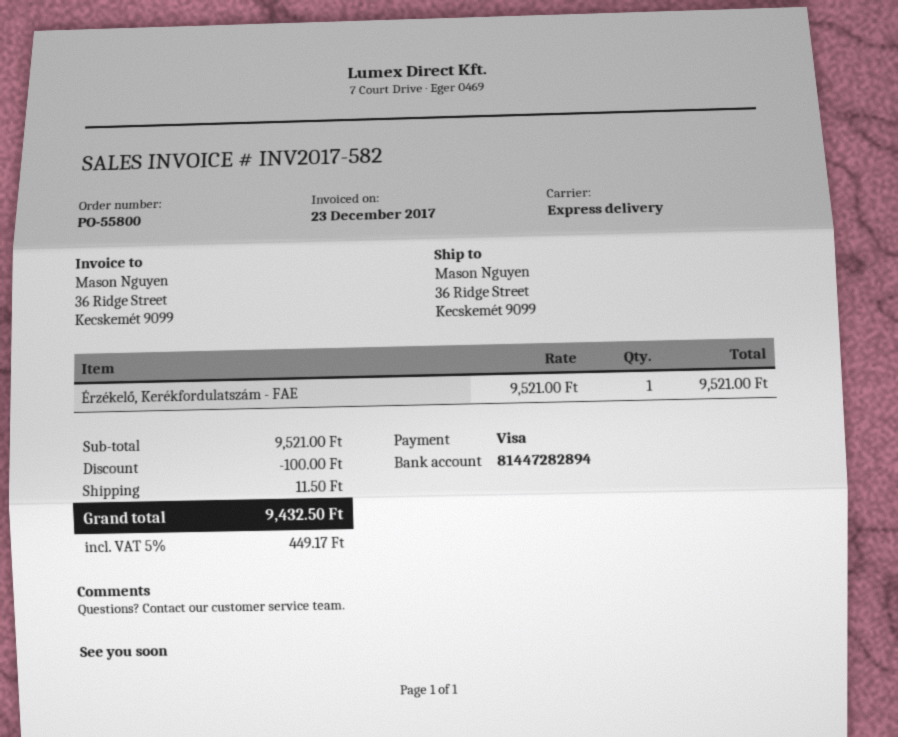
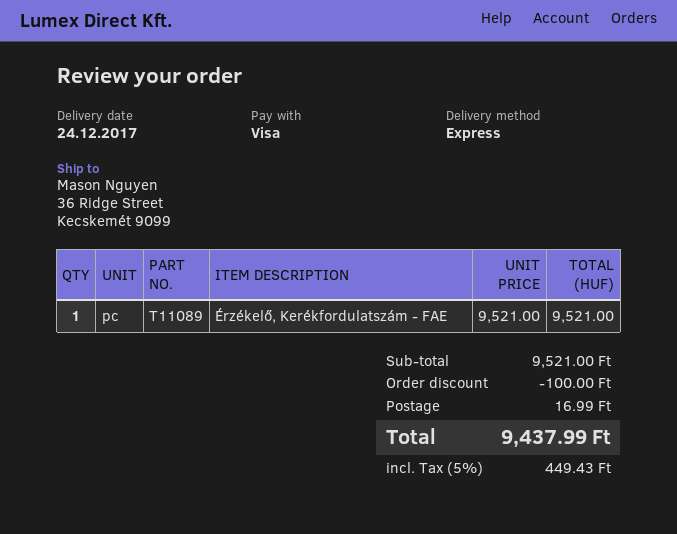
shipping: 11.50 -> 16.99
tax: 5% = 449.17 -> 5% = 449.43
total: 9432.50 -> 9437.99

